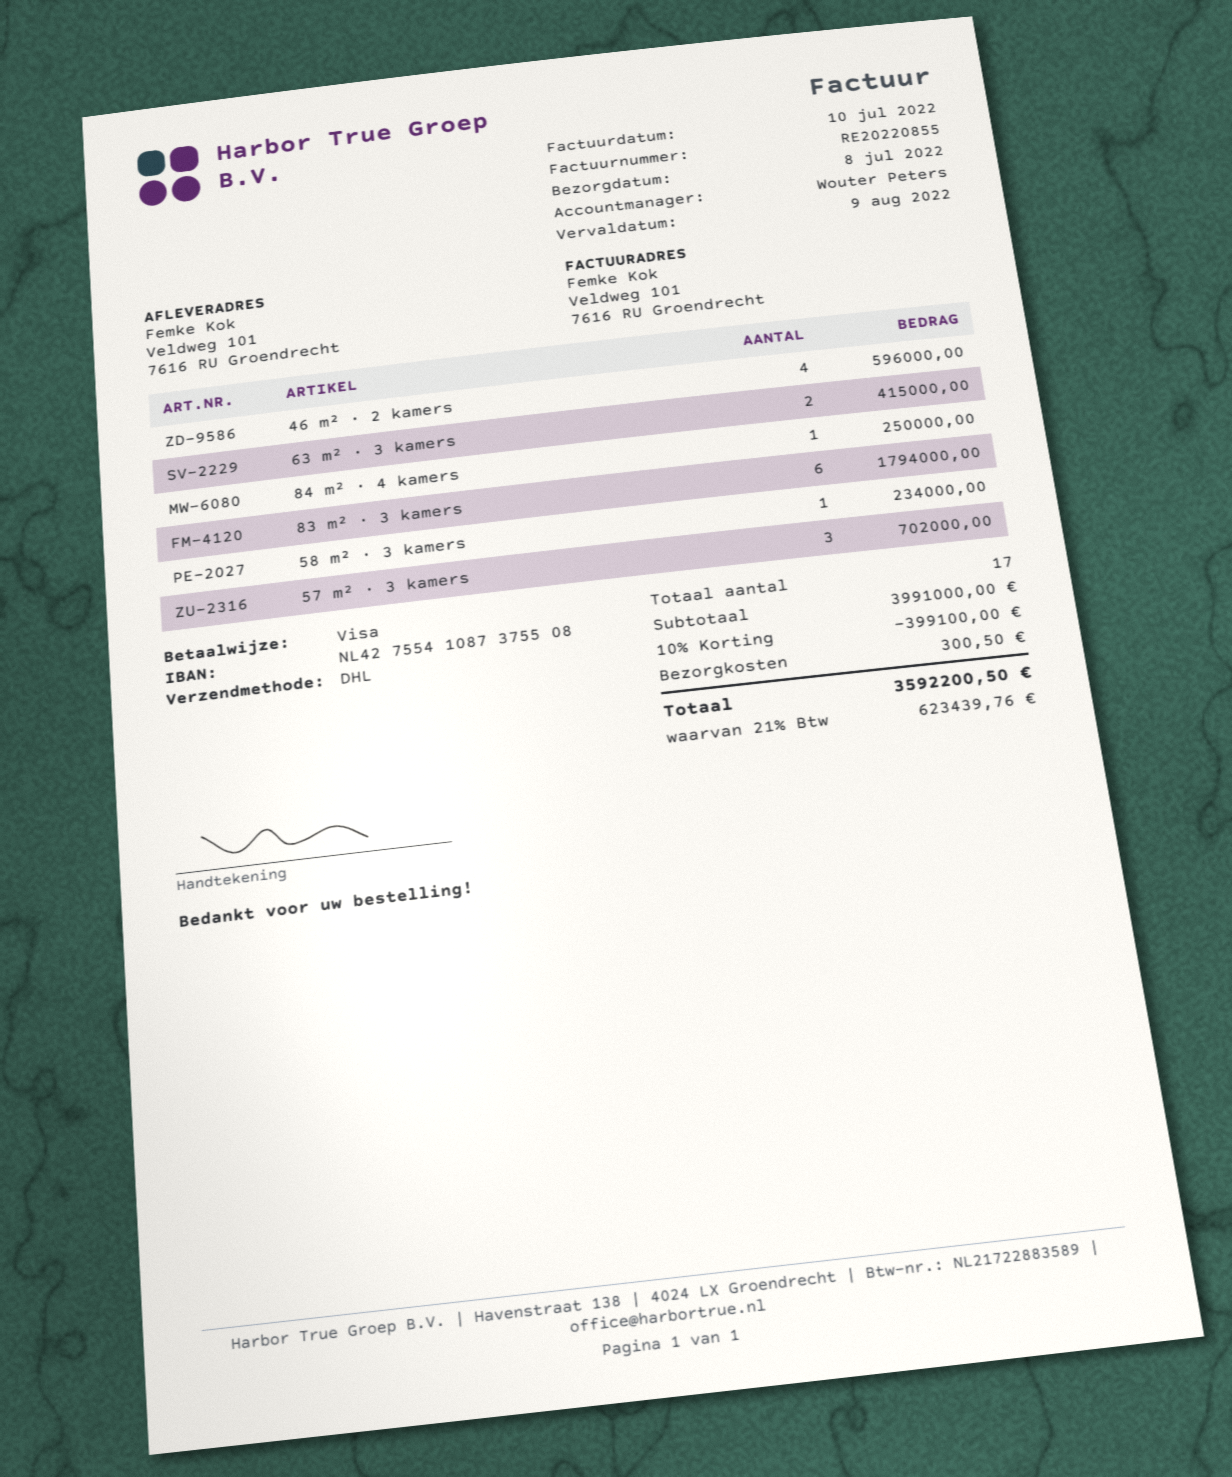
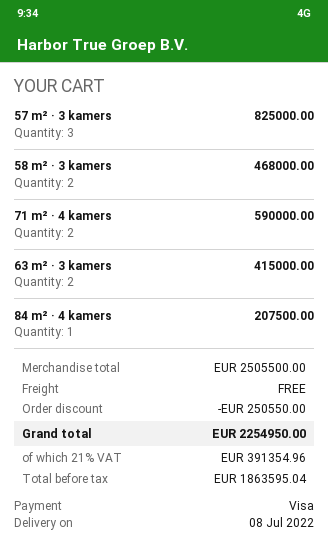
46 m² · 2 kamers: 4 for 596000.00 -> none
84 m² · 4 kamers: 1 for 250000.00 -> 1 for 207500.00
83 m² · 3 kamers: 6 for 1794000.00 -> none
58 m² · 3 kamers: 1 for 234000.00 -> 2 for 468000.00
57 m² · 3 kamers: 3 for 702000.00 -> 3 for 825000.00
71 m² · 4 kamers: none -> 2 for 590000.00
subtotal: 3991000.00 -> 2505500.00
discount: 399100.00 -> 250550.00
shipping: 300.50 -> 0.00
tax: 21% = 623439.76 -> 21% = 391354.96
total: 3592200.50 -> 2254950.00

